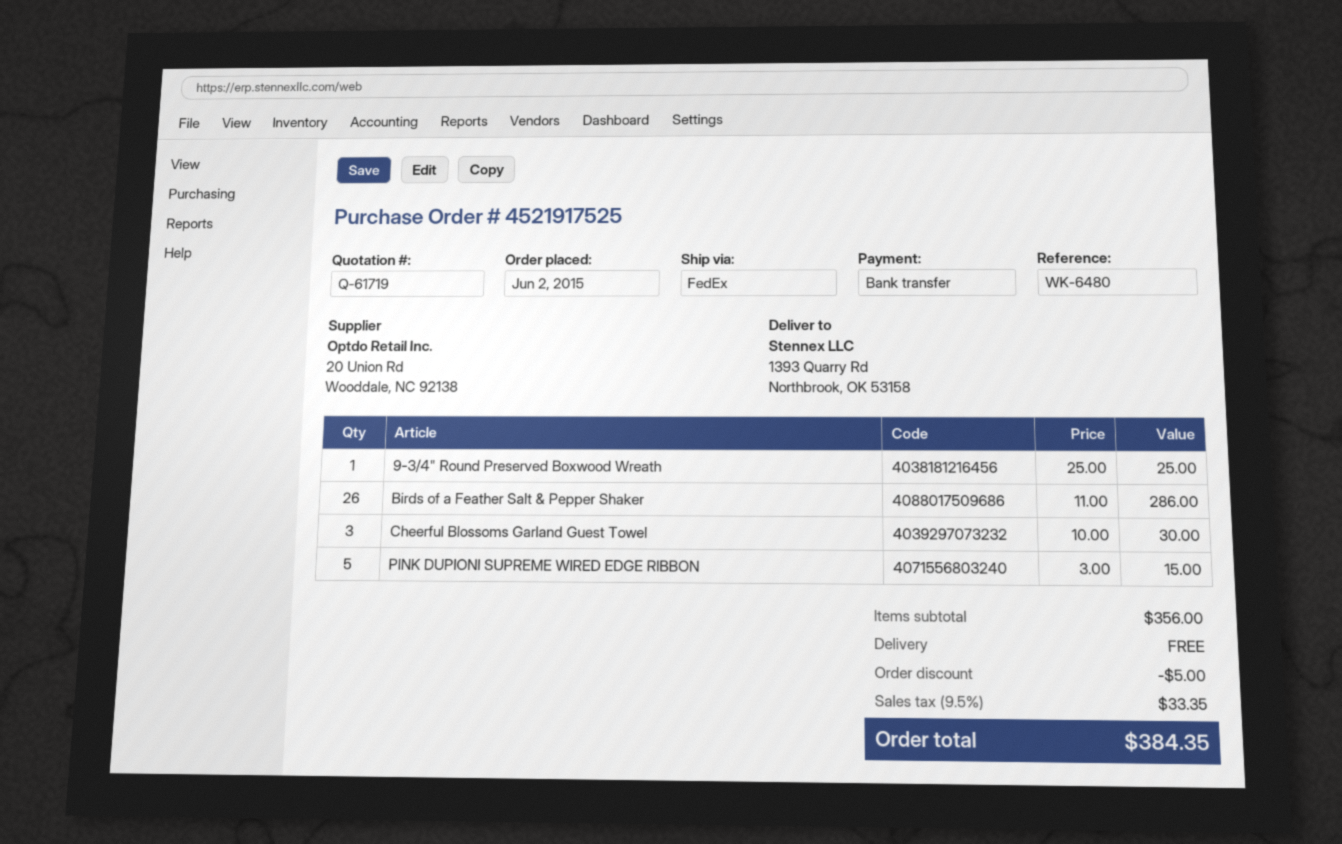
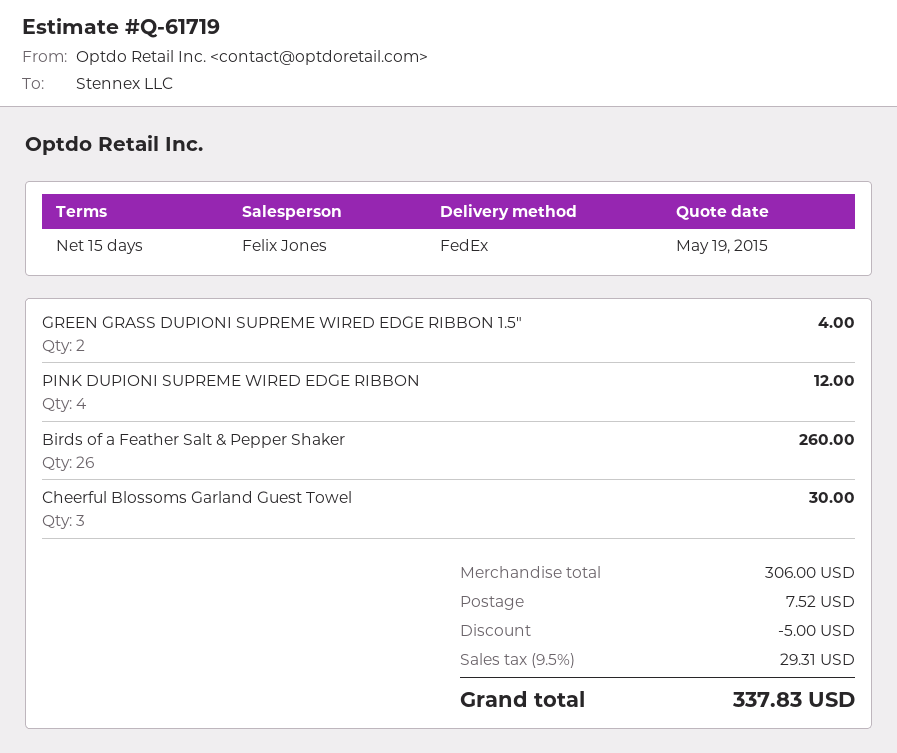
9-3/4" Round Preserved Boxwood Wreath: 1 for 25.00 -> none
Birds of a Feather Salt & Pepper Shaker: 26 for 286.00 -> 26 for 260.00
PINK DUPIONI SUPREME WIRED EDGE RIBBON: 5 for 15.00 -> 4 for 12.00
GREEN GRASS DUPIONI SUPREME WIRED EDGE RIBBON 1.5": none -> 2 for 4.00
subtotal: 356.00 -> 306.00
shipping: 0.00 -> 7.52
tax: 9.5% = 33.35 -> 9.5% = 29.31
total: 384.35 -> 337.83

